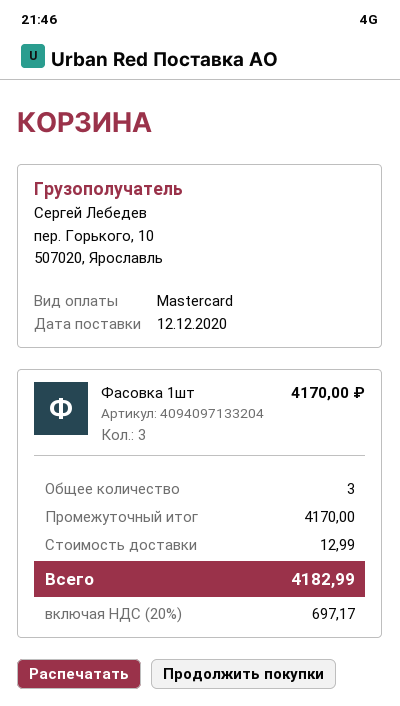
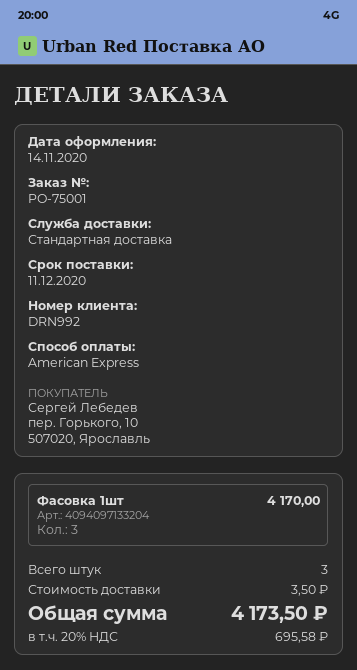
delivery date: 2020-12-12 -> 2020-12-11
payment method: Mastercard -> American Express
shipping: 12.99 -> 3.50
tax: 20% = 697.17 -> 20% = 695.58
total: 4182.99 -> 4173.50

